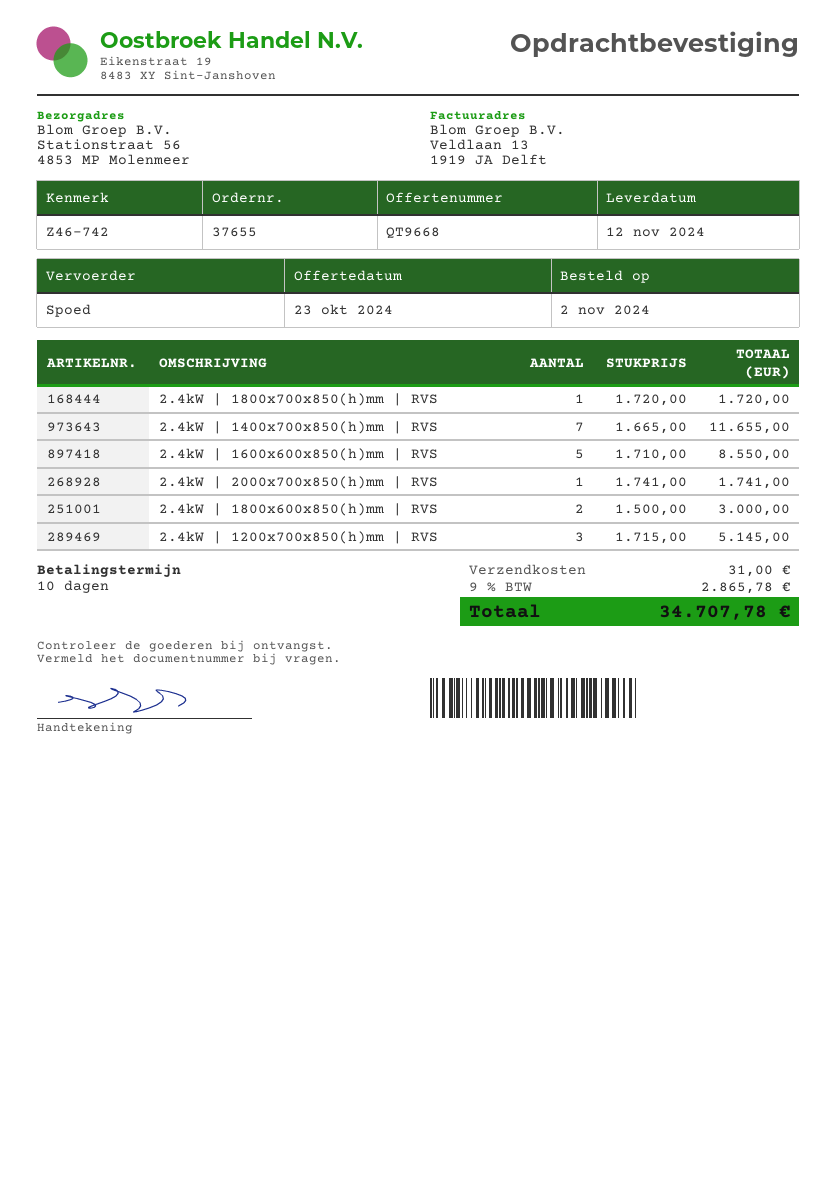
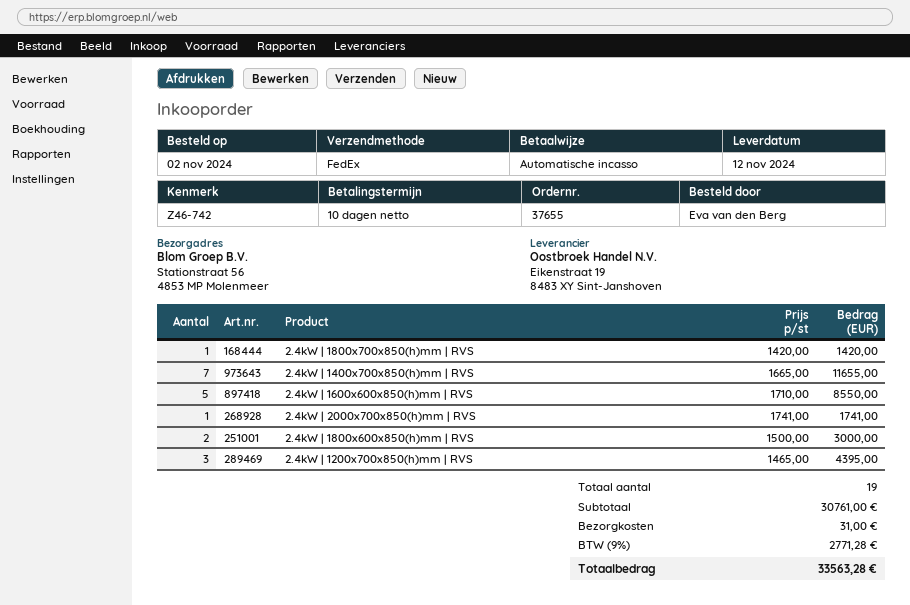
shipping method: express -> FedEx
2.4kW | 1800x700x850(h)mm | RVS: 1 x 1720.00 = 1720.00 -> 1 x 1420.00 = 1420.00
2.4kW | 1200x700x850(h)mm | RVS: 3 x 1715.00 = 5145.00 -> 3 x 1465.00 = 4395.00
tax: 9% = 2865.78 -> 9% = 2771.28
total: 34707.78 -> 33563.28

